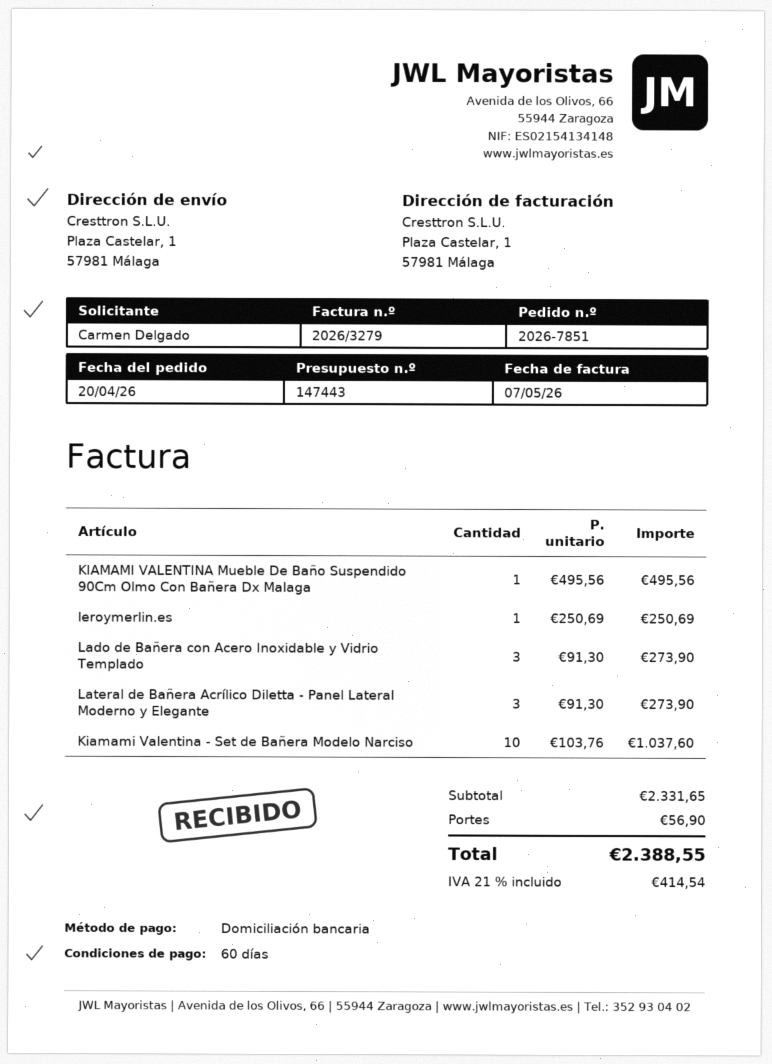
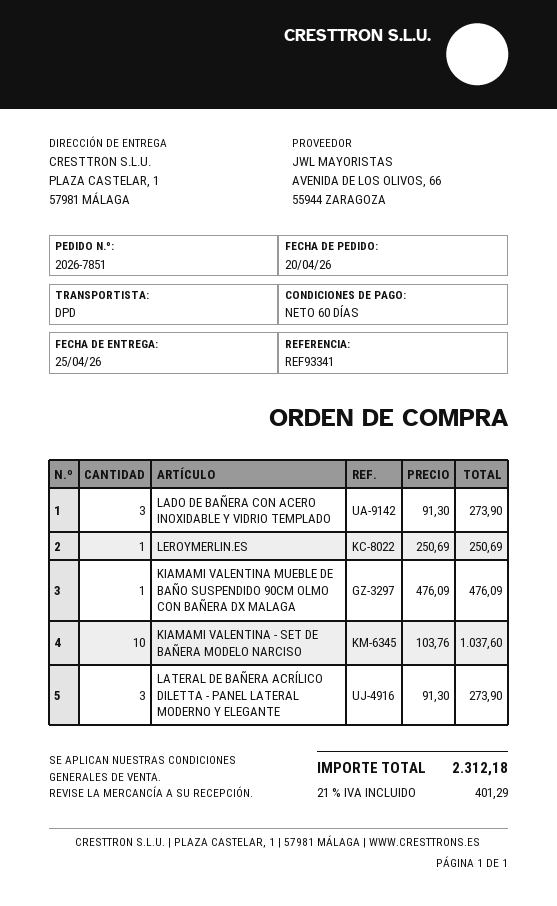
KIAMAMI VALENTINA Mueble De Baño Suspendido 90Cm Olmo Con Bañera Dx Malaga: 1 x 495.56 = 495.56 -> 1 x 476.09 = 476.09
shipping: 56.90 -> none
tax: 21% = 414.54 -> 21% = 401.29
total: 2388.55 -> 2312.18

